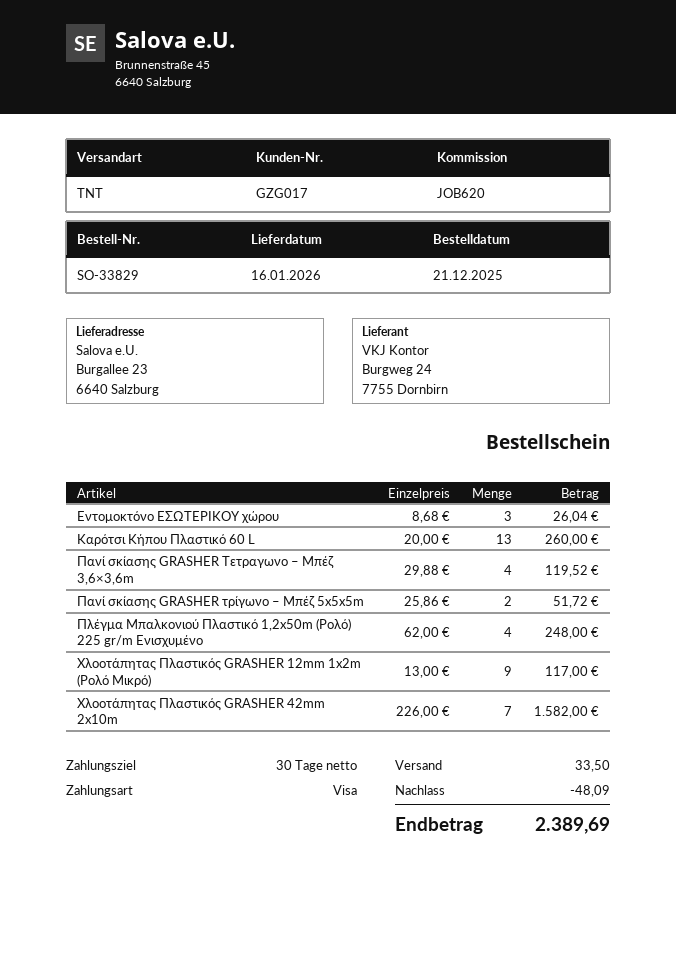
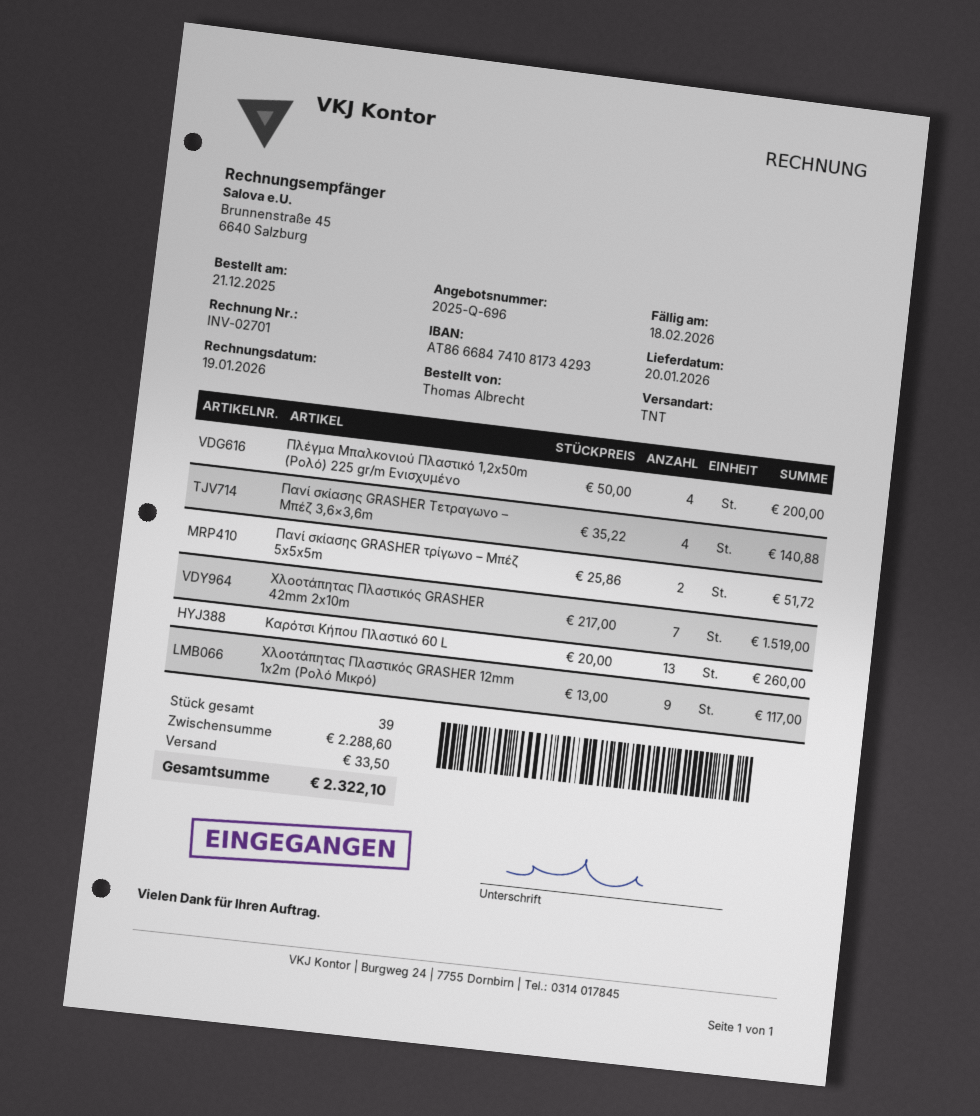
delivery date: 2026-01-16 -> 2026-01-20
Εντομοκτόνο ΕΣΩΤΕΡΙΚΟΥ χώρου: 3 x 8.68 = 26.04 -> none
Πανί σκίασης GRASHER Τετραγωνο – Μπέζ 3,6×3,6m: 4 x 29.88 = 119.52 -> 4 x 35.22 = 140.88
Πλέγμα Μπαλκονιού Πλαστικό 1,2x50m (Ρολό) 225 gr/m Ενισχυμένο: 4 x 62.00 = 248.00 -> 4 x 50.00 = 200.00
Χλοοτάπητας Πλαστικός GRASHER 42mm 2x10m: 7 x 226.00 = 1582.00 -> 7 x 217.00 = 1519.00
discount: 48.09 -> none
total: 2389.69 -> 2322.10

